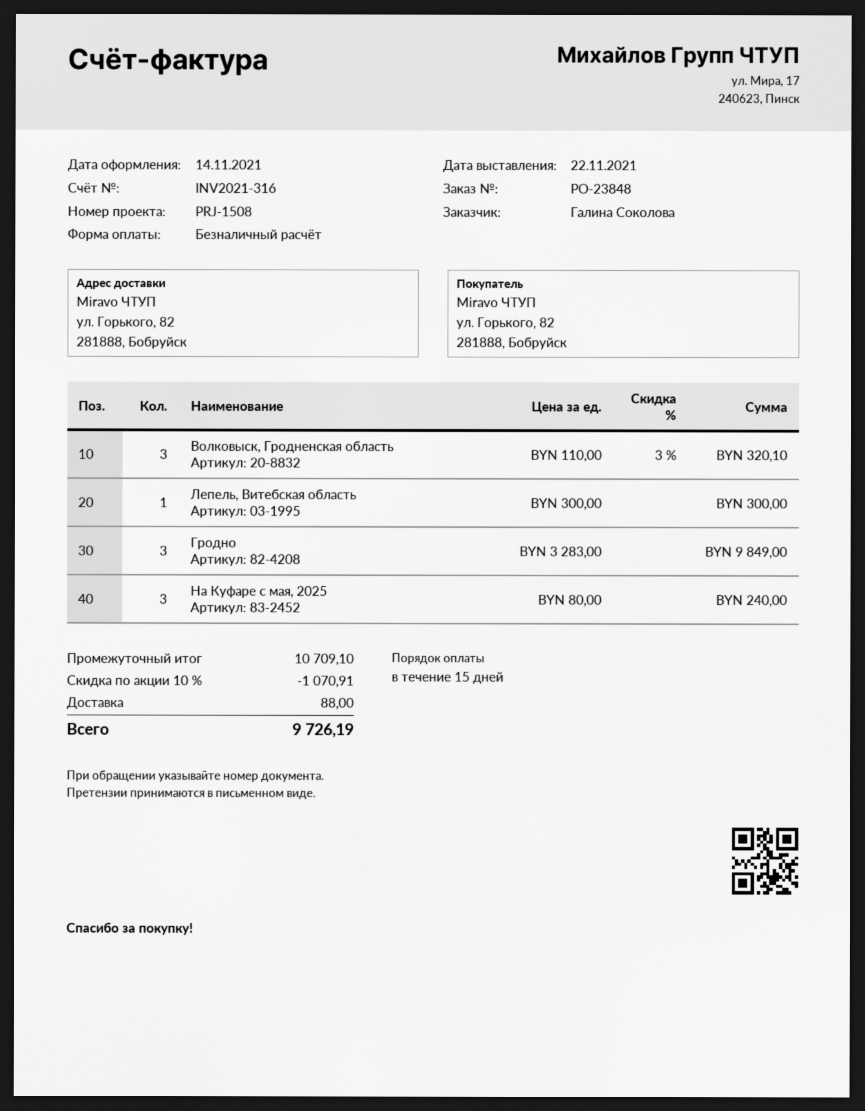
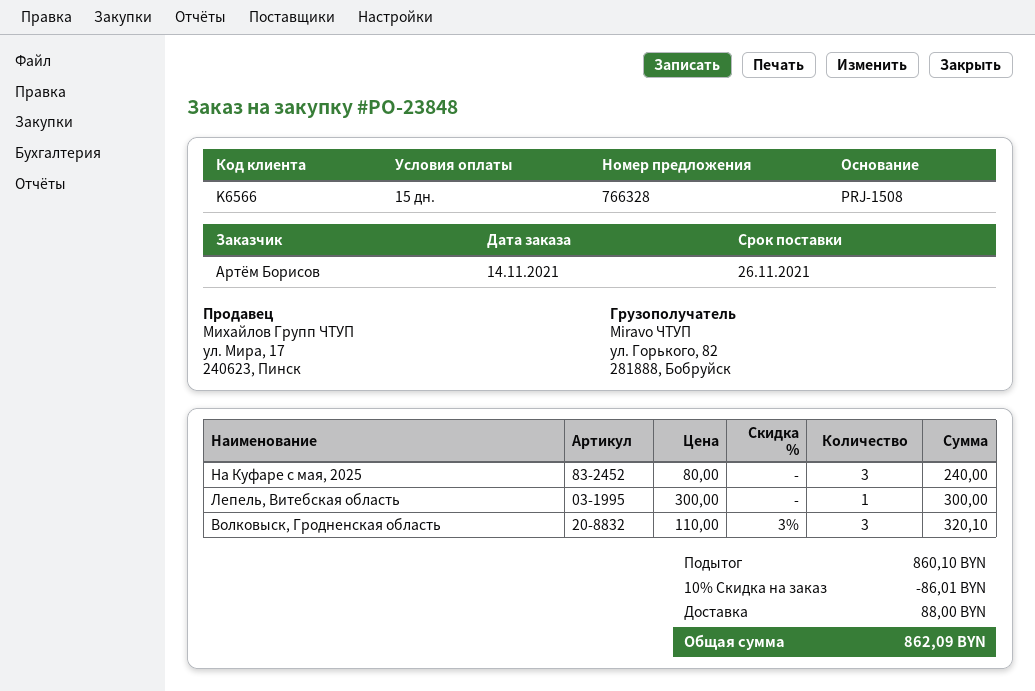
ordered by: Галина Соколова -> Артём Борисов
Гродно: 3 x 3283.00 = 9849.00 -> none
subtotal: 10709.10 -> 860.10
discount: 10% = 1070.91 -> 10% = 86.01
total: 9726.19 -> 862.09

